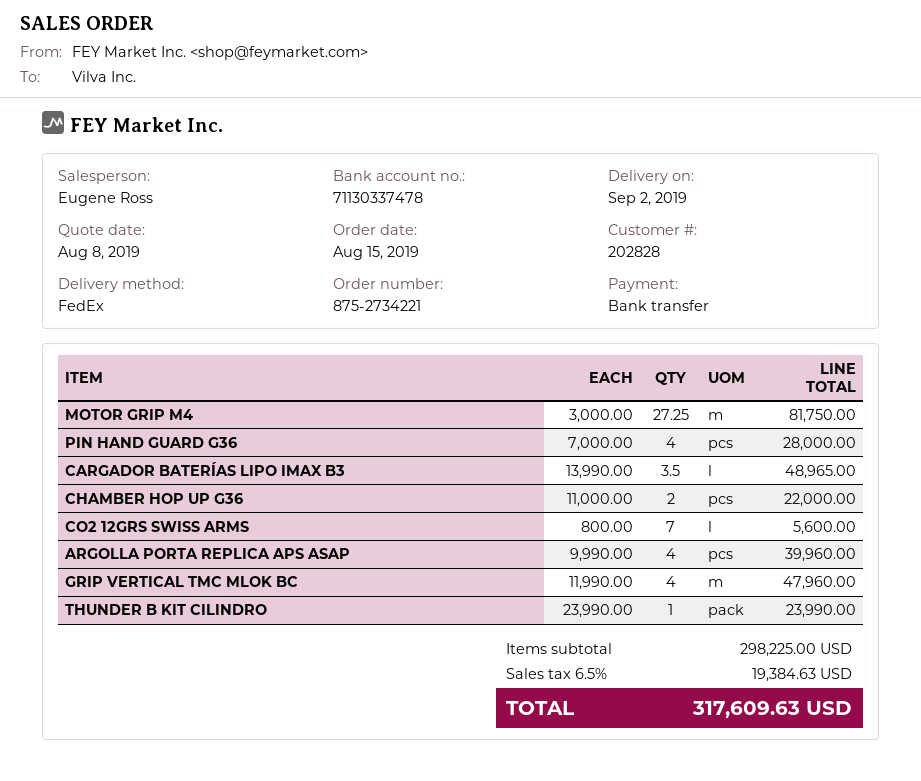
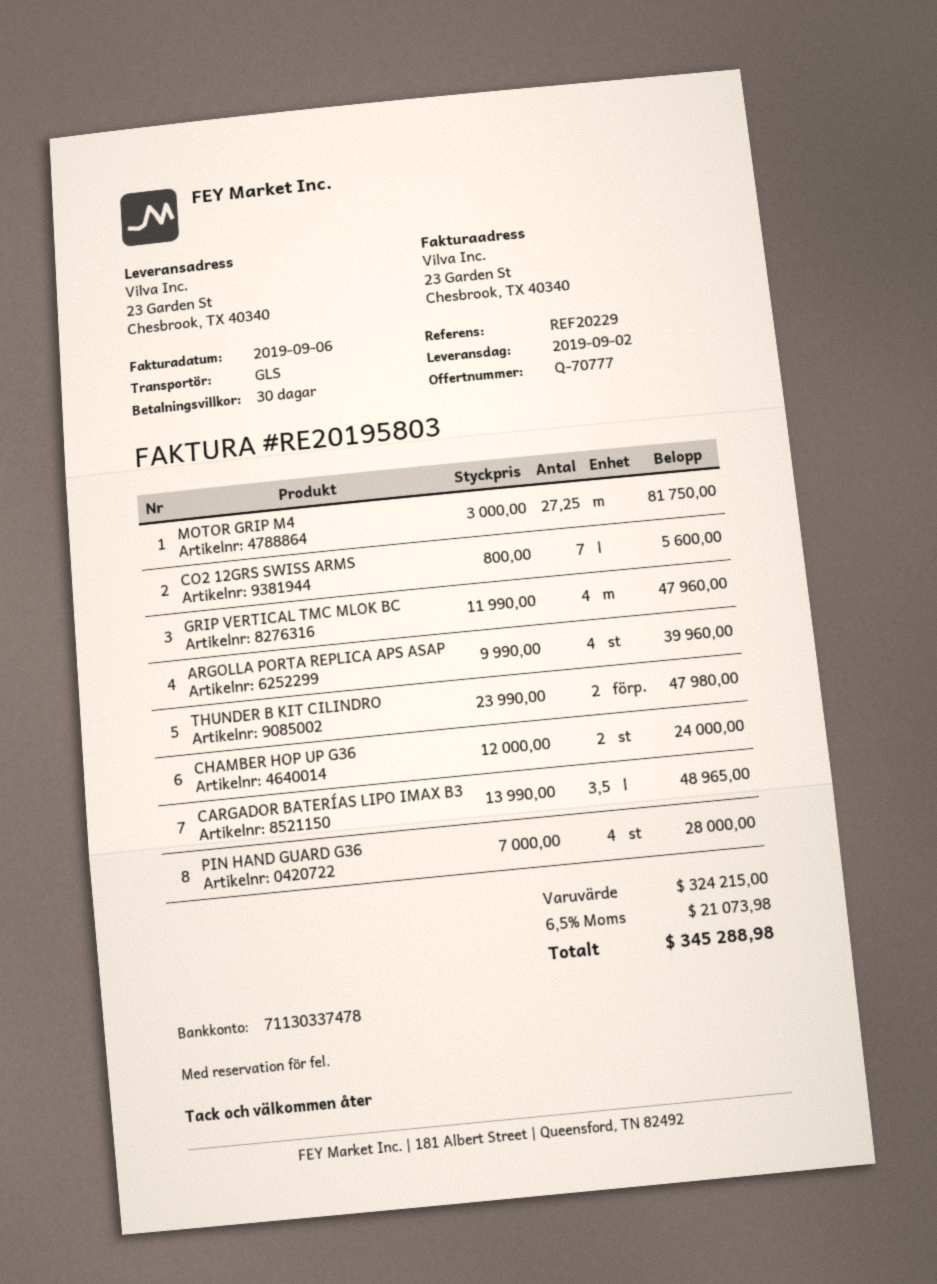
shipping method: FedEx -> GLS
CHAMBER HOP UP G36: 2 x 11000.00 = 22000.00 -> 2 x 12000.00 = 24000.00
THUNDER B KIT CILINDRO: 1 x 23990.00 = 23990.00 -> 2 x 23990.00 = 47980.00
subtotal: 298225.00 -> 324215.00
tax: 6.5% = 19384.63 -> 6.5% = 21073.98
total: 317609.63 -> 345288.98

